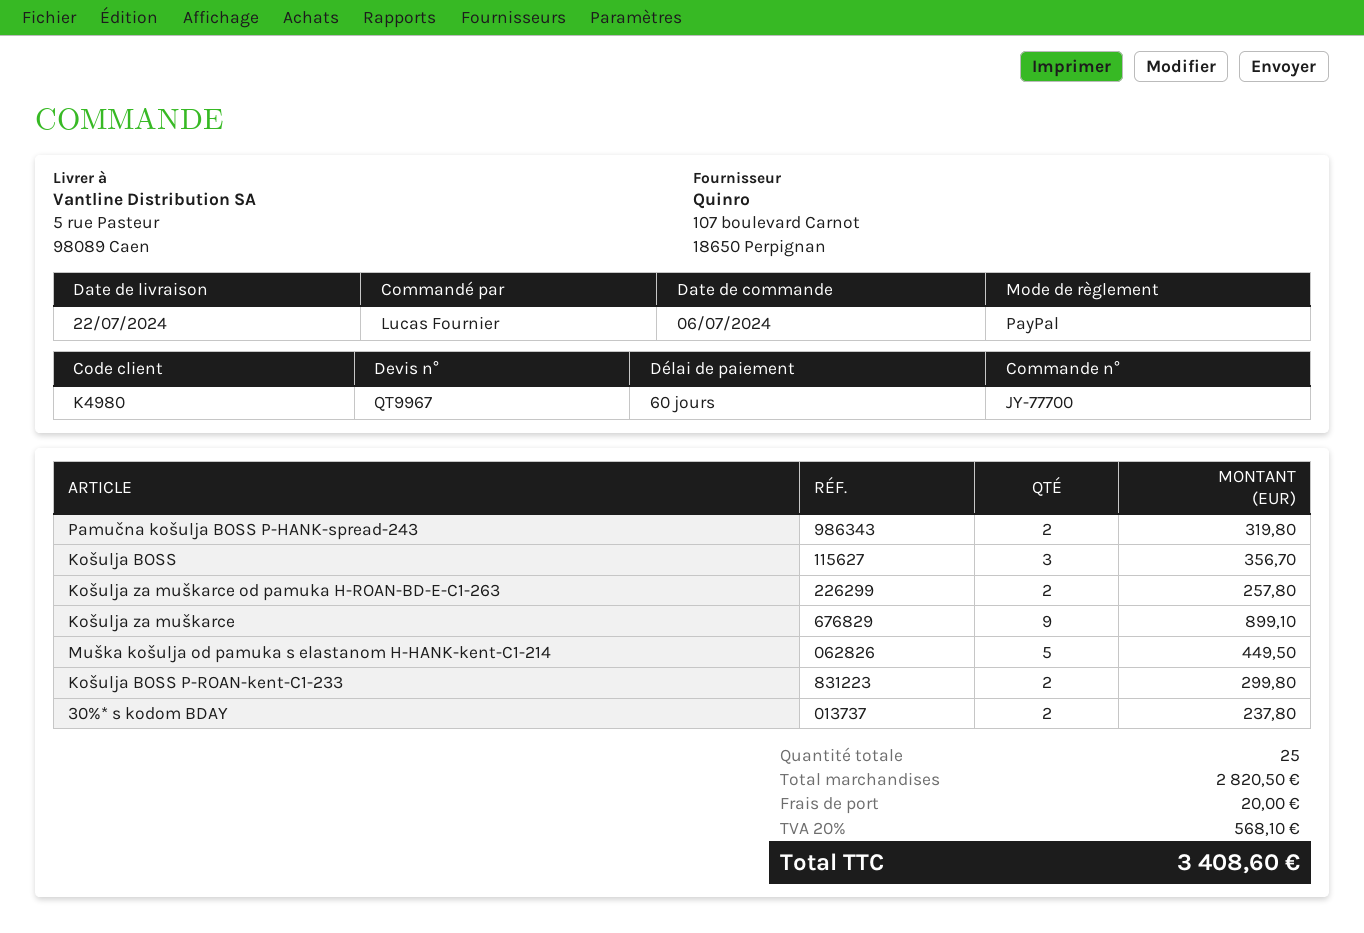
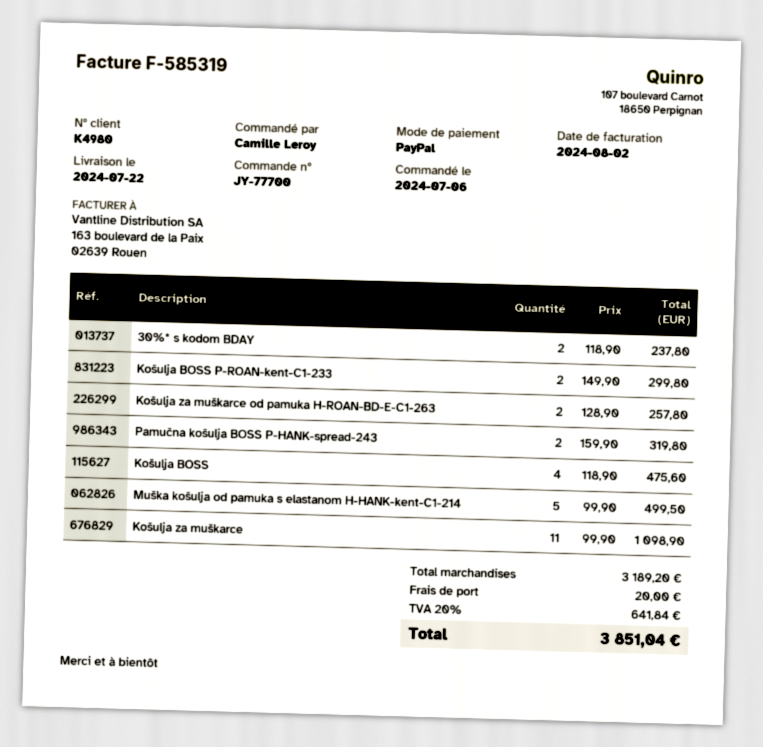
ordered by: Lucas Fournier -> Camille Leroy
Košulja BOSS: 3 for 356.70 -> 4 for 475.60
Košulja za muškarce: 9 for 899.10 -> 11 for 1098.90
Muška košulja od pamuka s elastanom H-HANK-kent-C1-214: 5 for 449.50 -> 5 for 499.50
subtotal: 2820.50 -> 3189.20
tax: 20% = 568.10 -> 20% = 641.84
total: 3408.60 -> 3851.04

